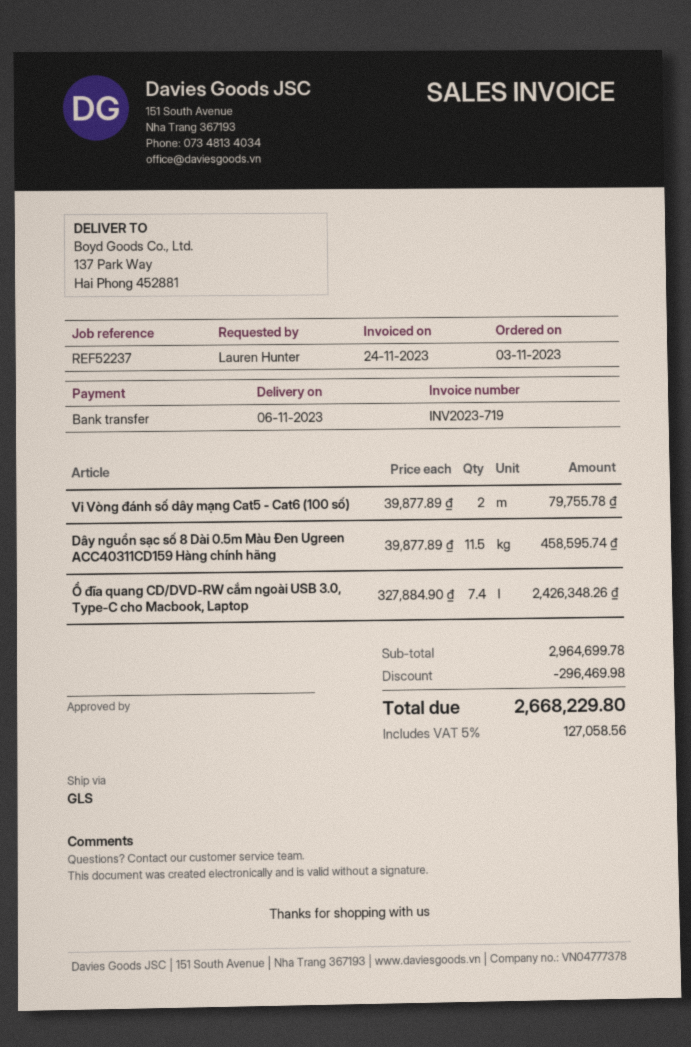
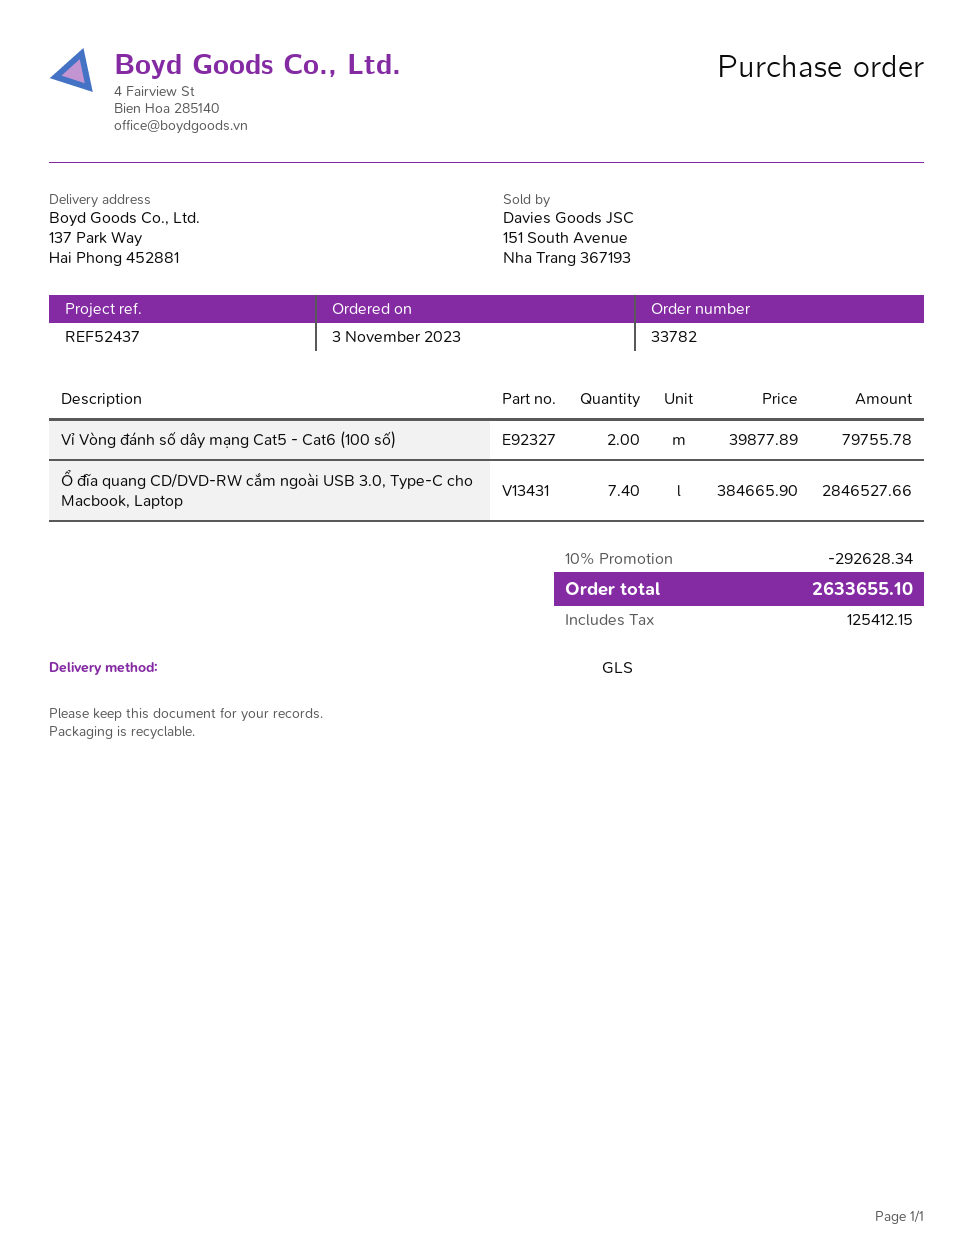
reference: REF52237 -> REF52437
Dây nguồn sạc số 8 Dài 0.5m Màu Đen Ugreen ACC40311CD159 Hàng chính hãng: 11.5 x 39877.89 = 458595.74 -> none
Ổ đĩa quang CD/DVD-RW cắm ngoài USB 3.0, Type-C cho Macbook, Laptop: 7.4 x 327884.90 = 2426348.26 -> 7.4 x 384665.90 = 2846527.66
discount: 296469.98 -> 292628.34
tax: 127058.56 -> 125412.15
total: 2668229.80 -> 2633655.10

